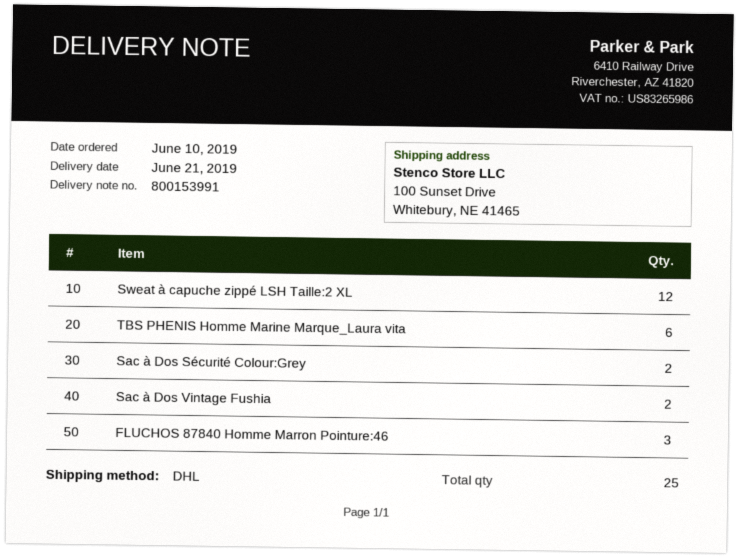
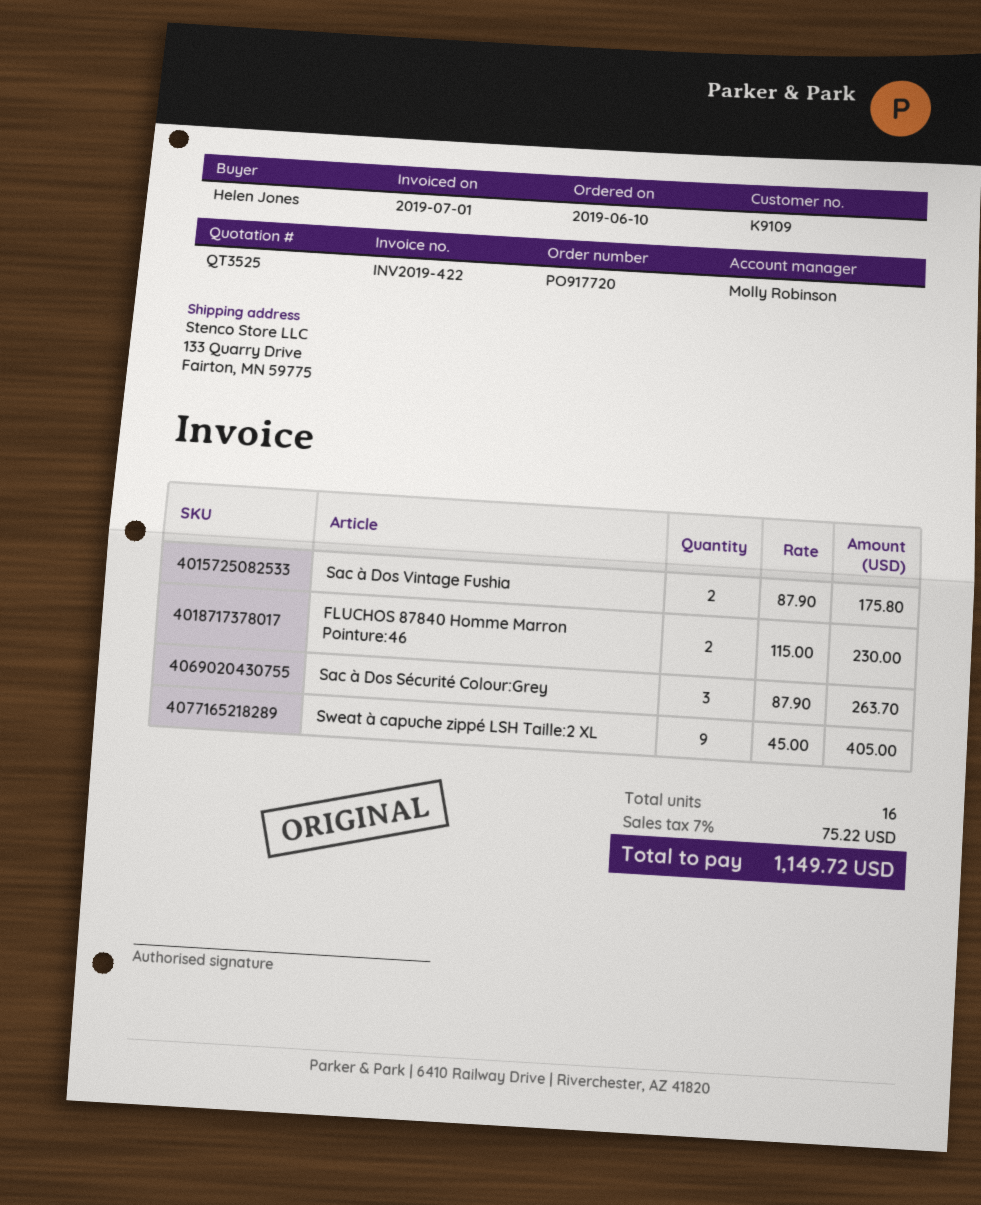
ship to: 100 Sunset Drive, Whitebury, NE 41465 -> 133 Quarry Drive, Fairton, MN 59775
Sweat à capuche zippé LSH Taille:2 XL: 12 -> 9
TBS PHENIS Homme Marine Marque_Laura vita: 6 -> none
Sac à Dos Sécurité Colour:Grey: 2 -> 3
FLUCHOS 87840 Homme Marron Pointure:46: 3 -> 2
total quantity: 25 -> 16

